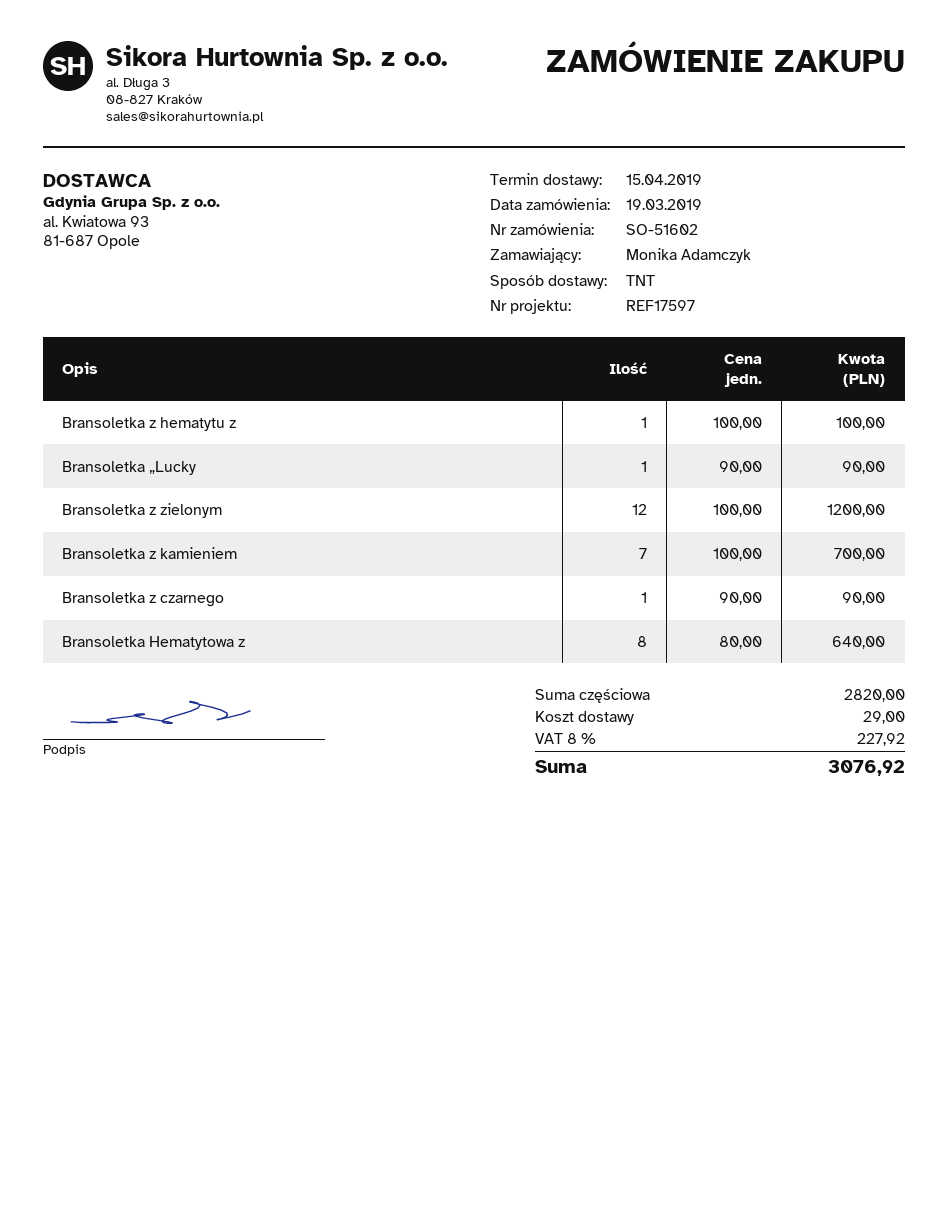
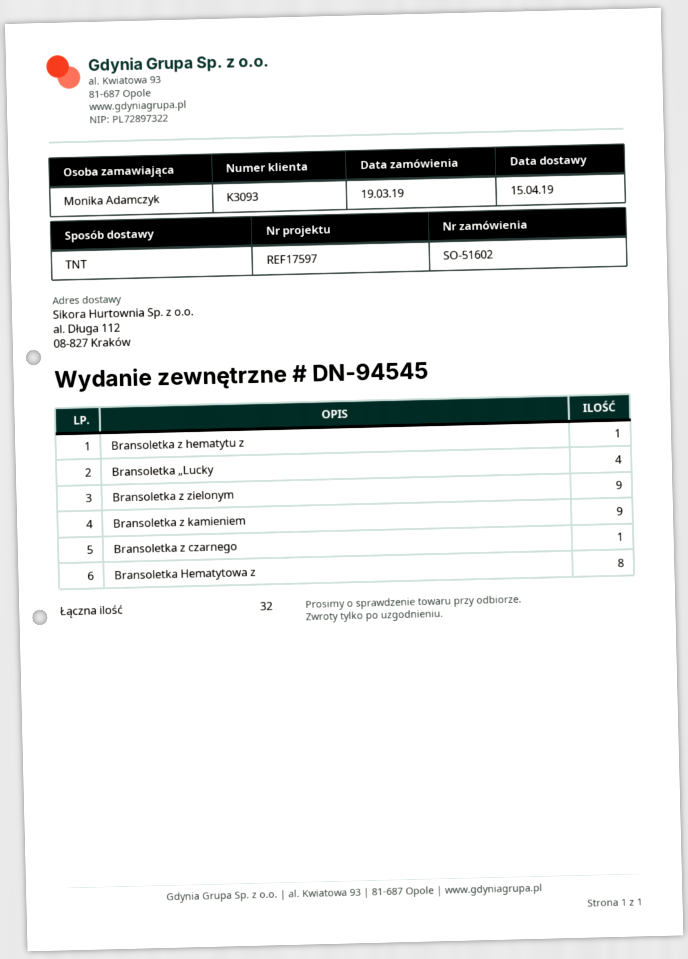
Bransoletka „Lucky: 1 -> 4
Bransoletka z zielonym: 12 -> 9
Bransoletka z kamieniem: 7 -> 9

